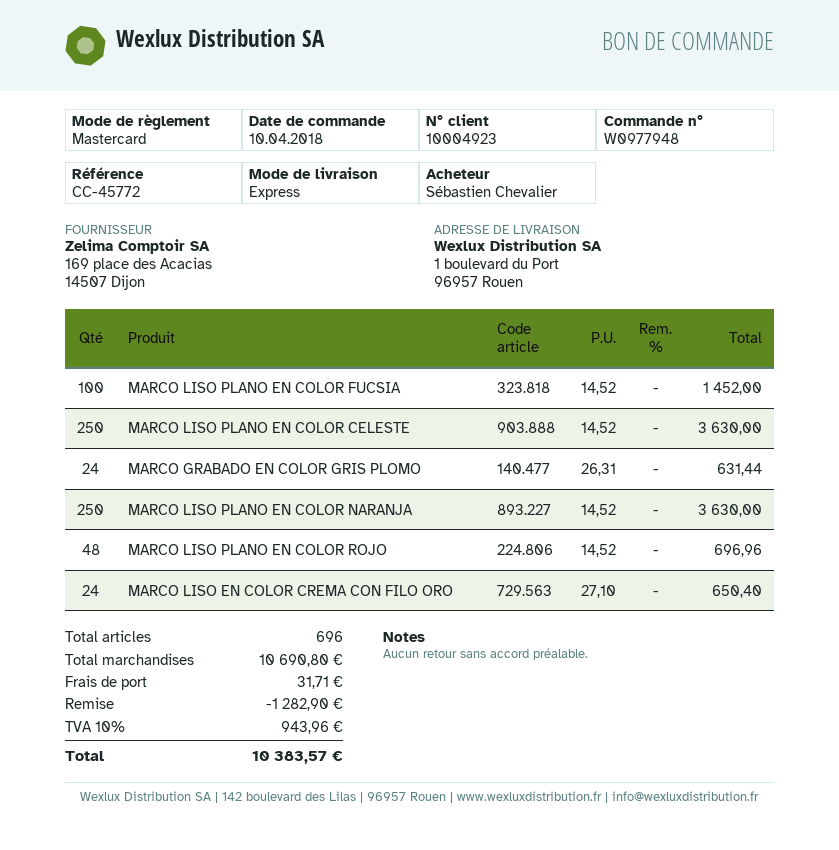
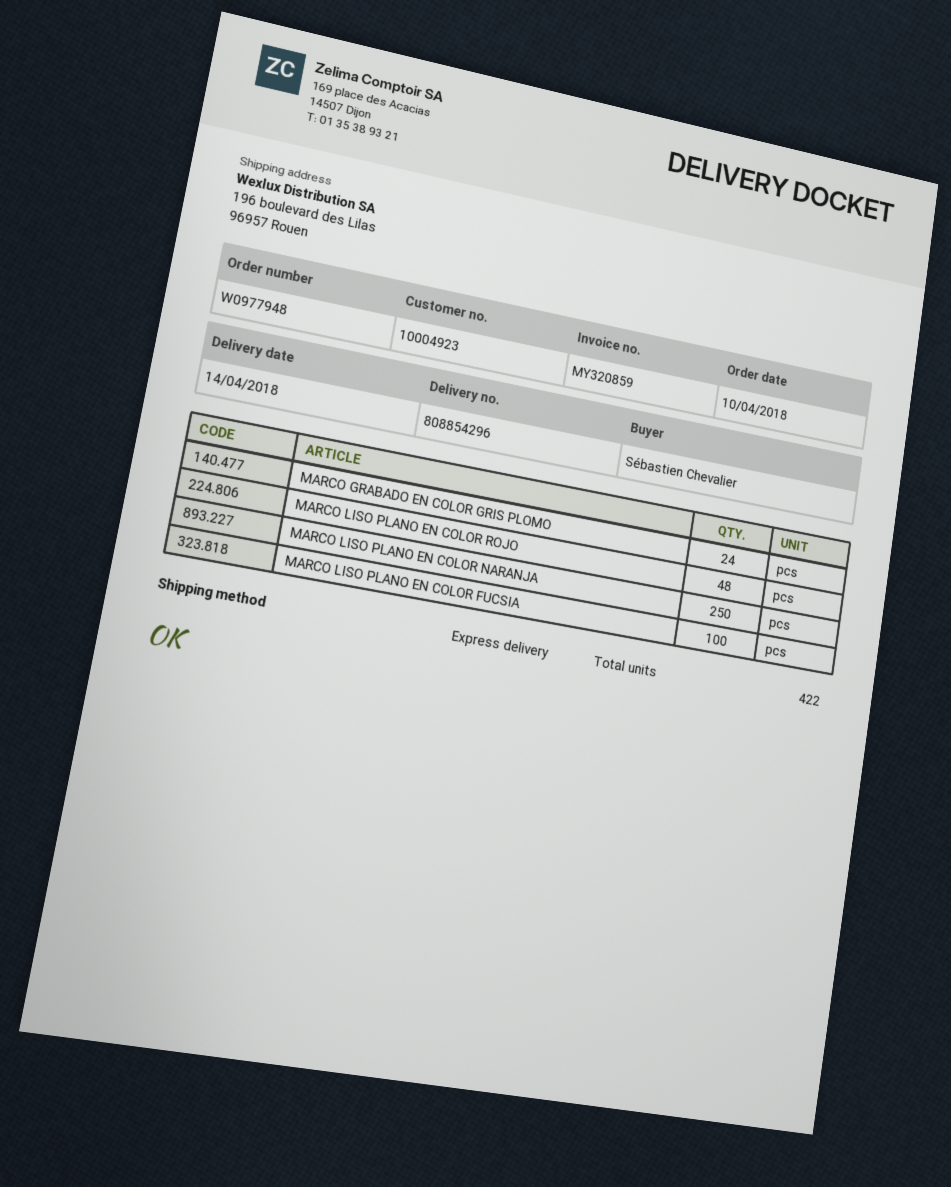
ship to: 1 boulevard du Port, 96957 Rouen -> 196 boulevard des Lilas, 96957 Rouen
MARCO LISO PLANO EN COLOR CELESTE: 250 -> none
MARCO LISO EN COLOR CREMA CON FILO ORO: 24 -> none
total quantity: 696 -> 422

